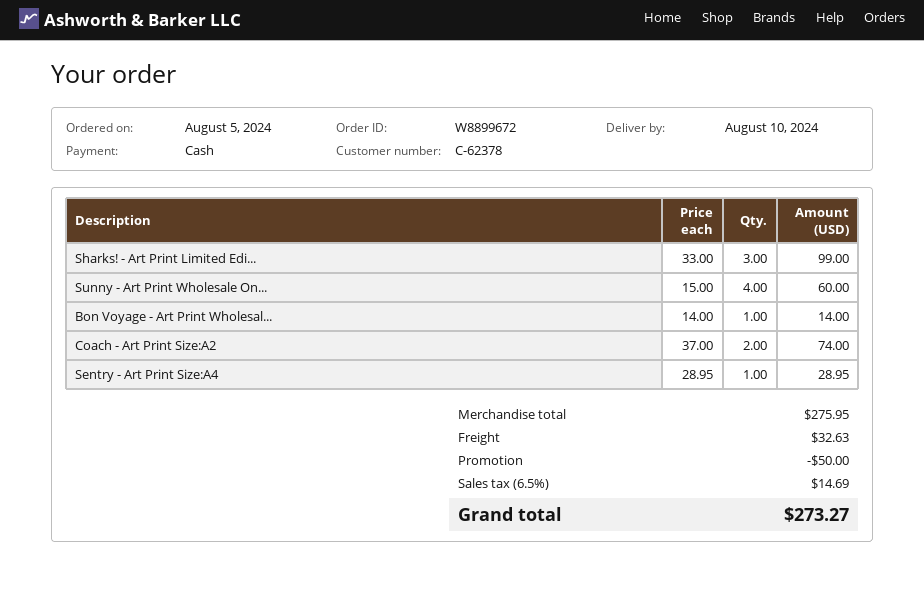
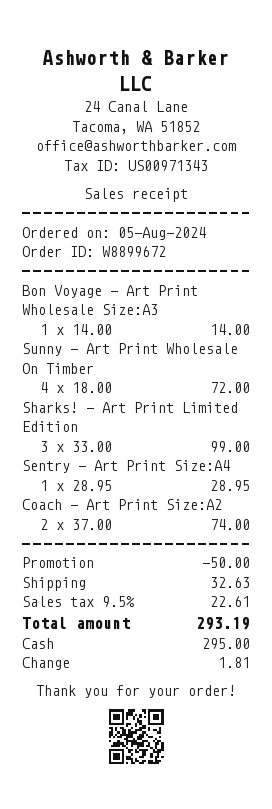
Sunny - Art Print Wholesale On...: 4 x 15.00 = 60.00 -> 4 x 18.00 = 72.00
tax: 6.5% = 14.69 -> 9.5% = 22.61
total: 273.27 -> 293.19

